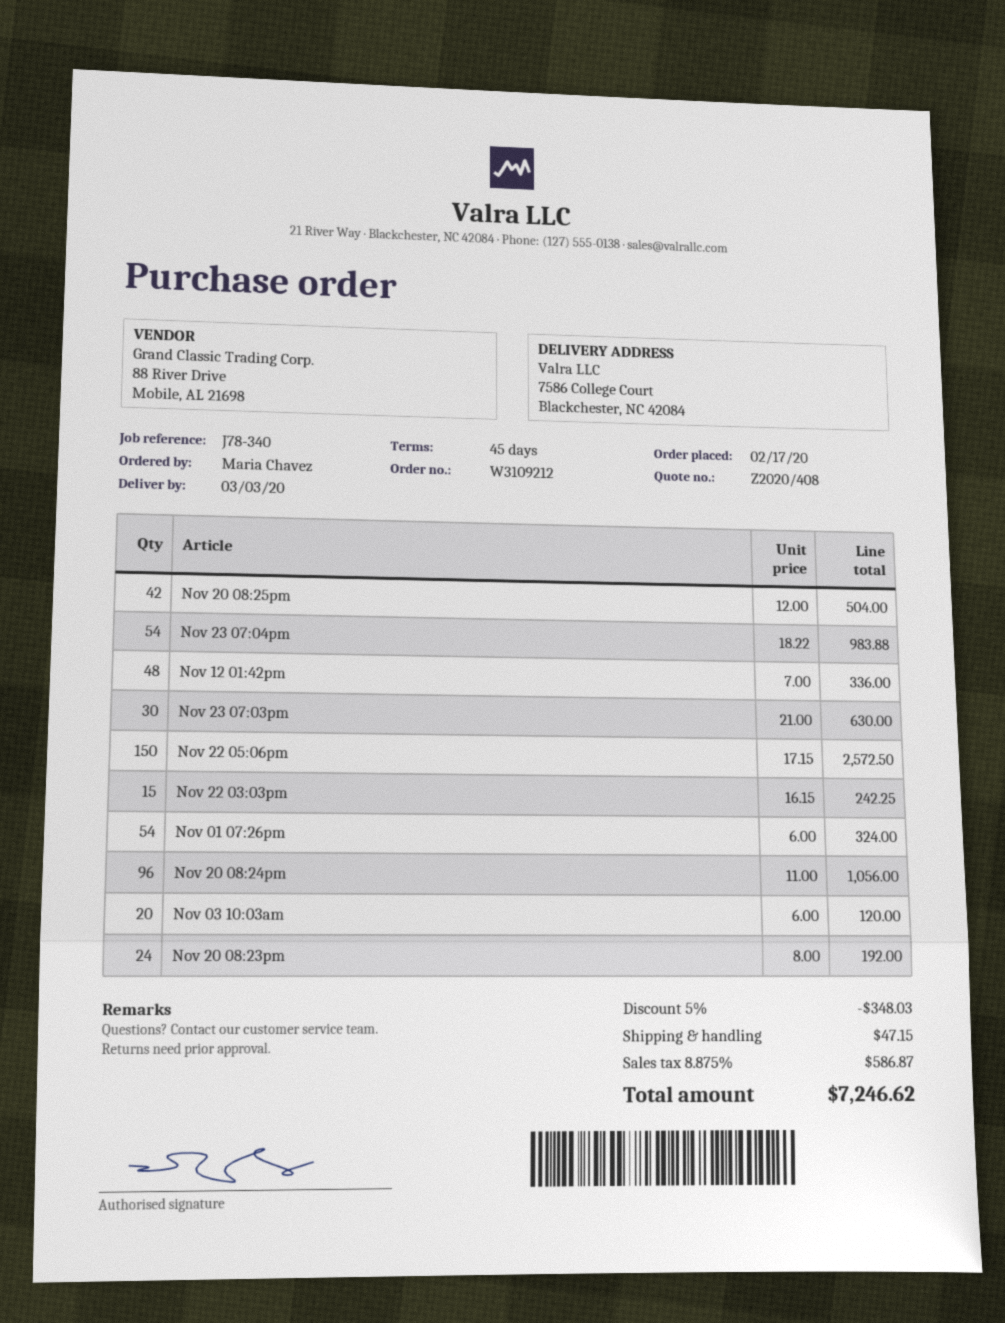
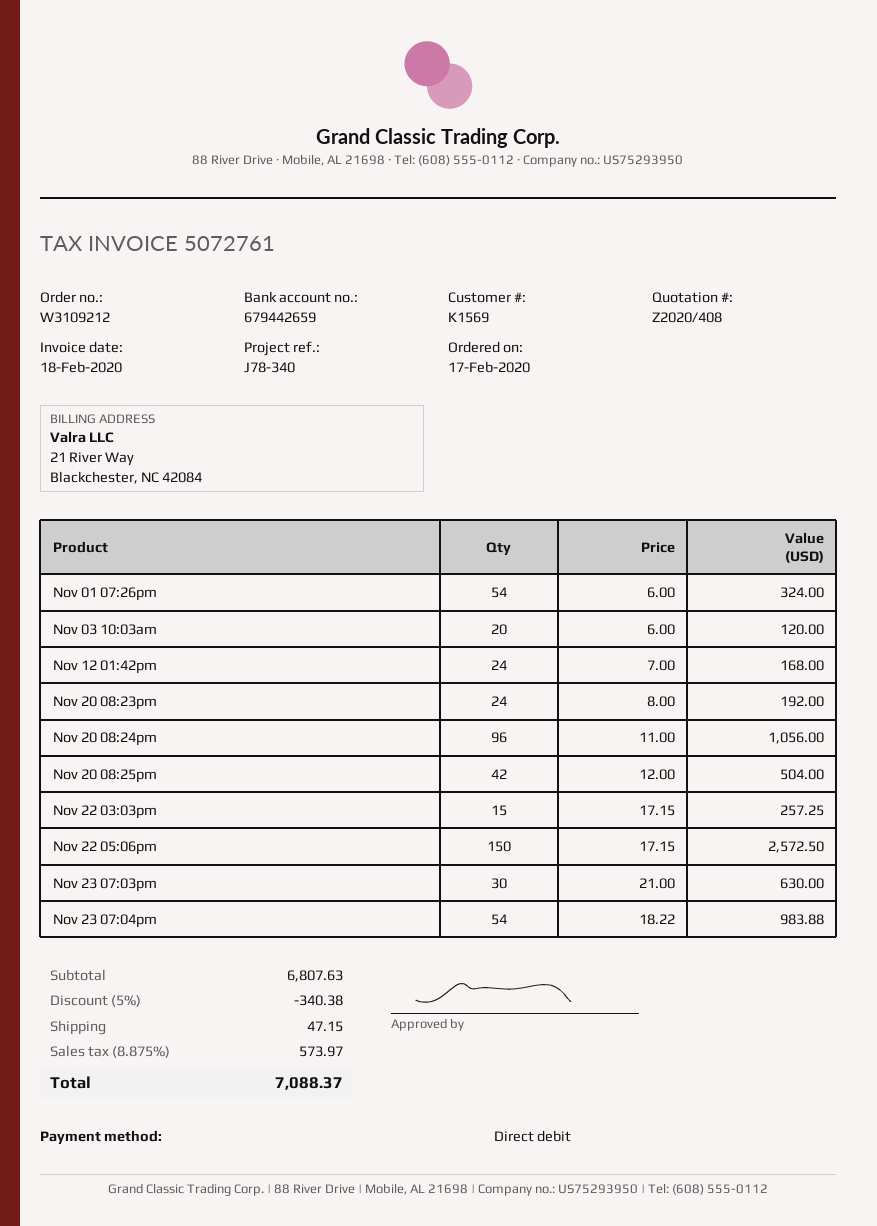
Nov 12 01:42pm: 48 x 7.00 = 336.00 -> 24 x 7.00 = 168.00
Nov 22 03:03pm: 15 x 16.15 = 242.25 -> 15 x 17.15 = 257.25
discount: 5% = 348.03 -> 5% = 340.38
tax: 8.875% = 586.87 -> 8.875% = 573.97
total: 7246.62 -> 7088.37

